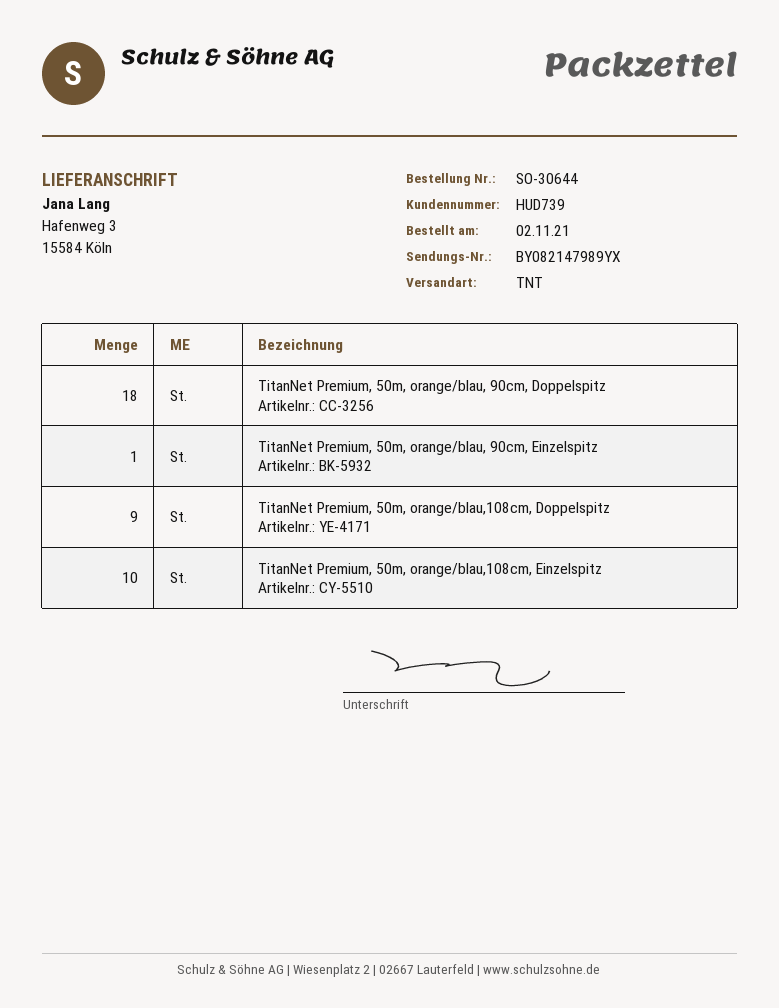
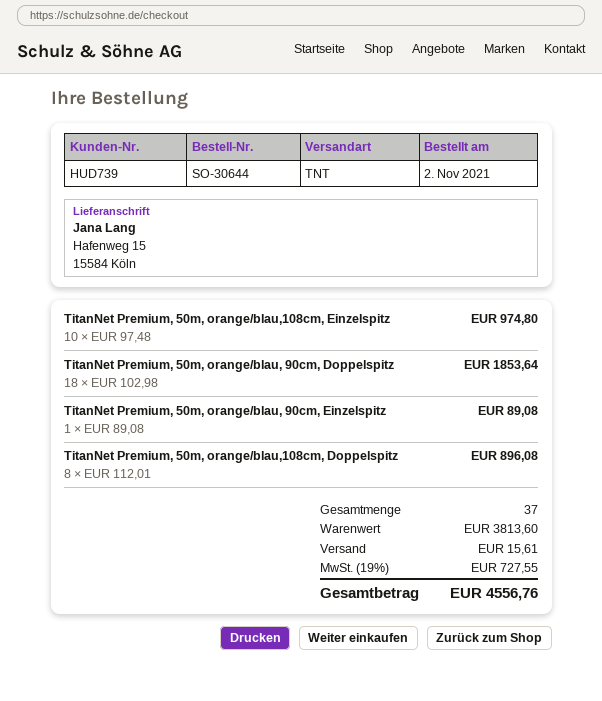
ship to: Hafenweg 3, 15584 Köln -> Hafenweg 15, 15584 Köln
TitanNet Premium, 50m, orange/blau,108cm, Doppelspitz: 9 -> 8

